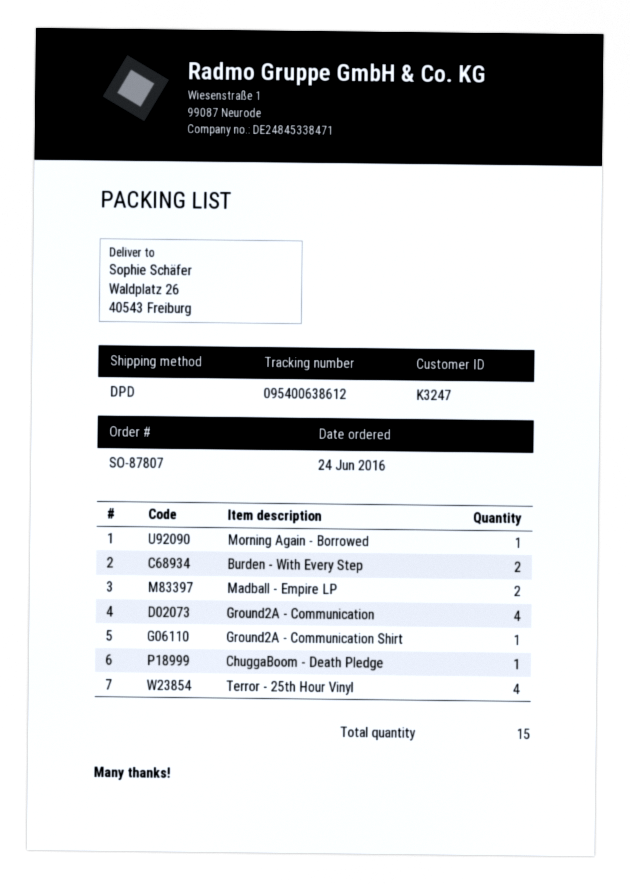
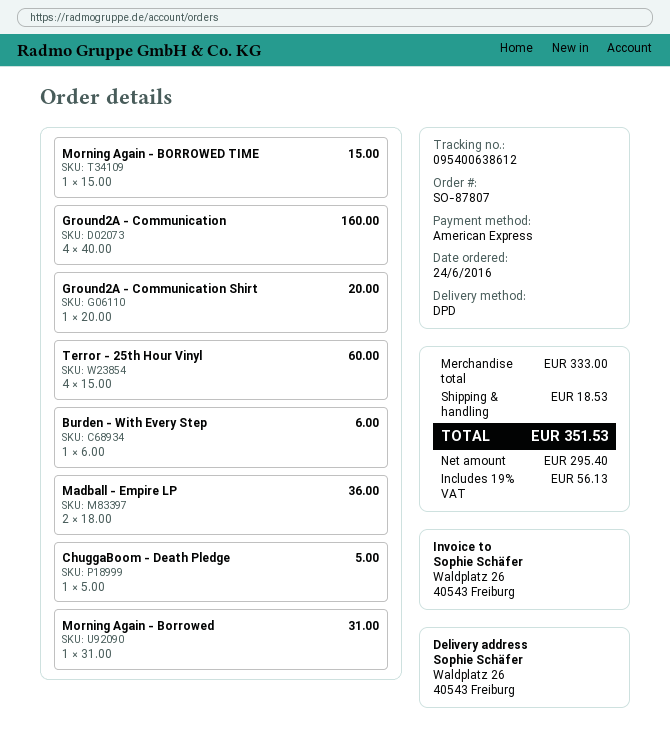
Burden - With Every Step: 2 -> 1
Morning Again - BORROWED TIME: none -> 1

